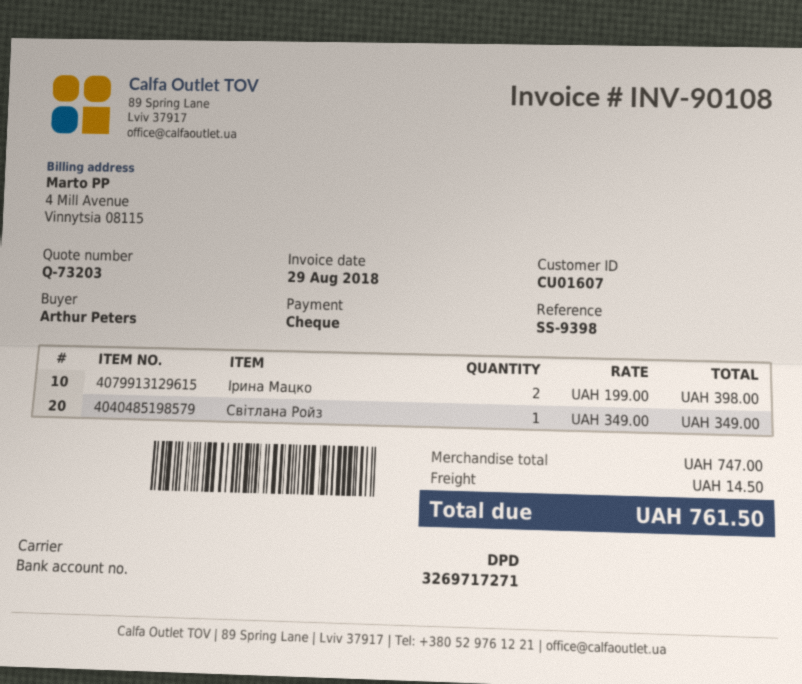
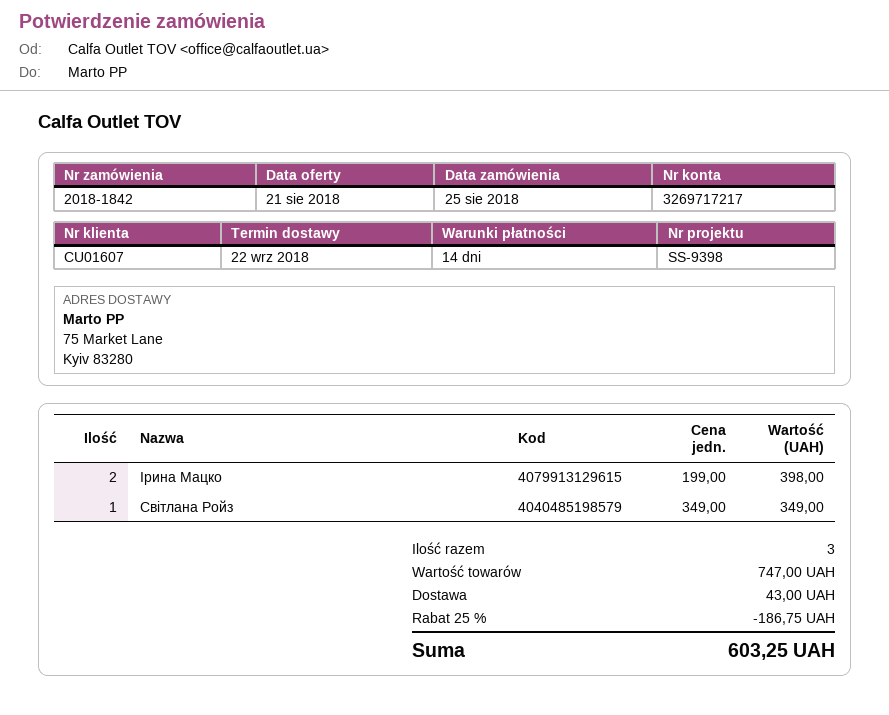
bank account: 3269717271 -> 3269717217
discount: none -> 25% = 186.75
shipping: 14.50 -> 43.00
total: 761.50 -> 603.25

